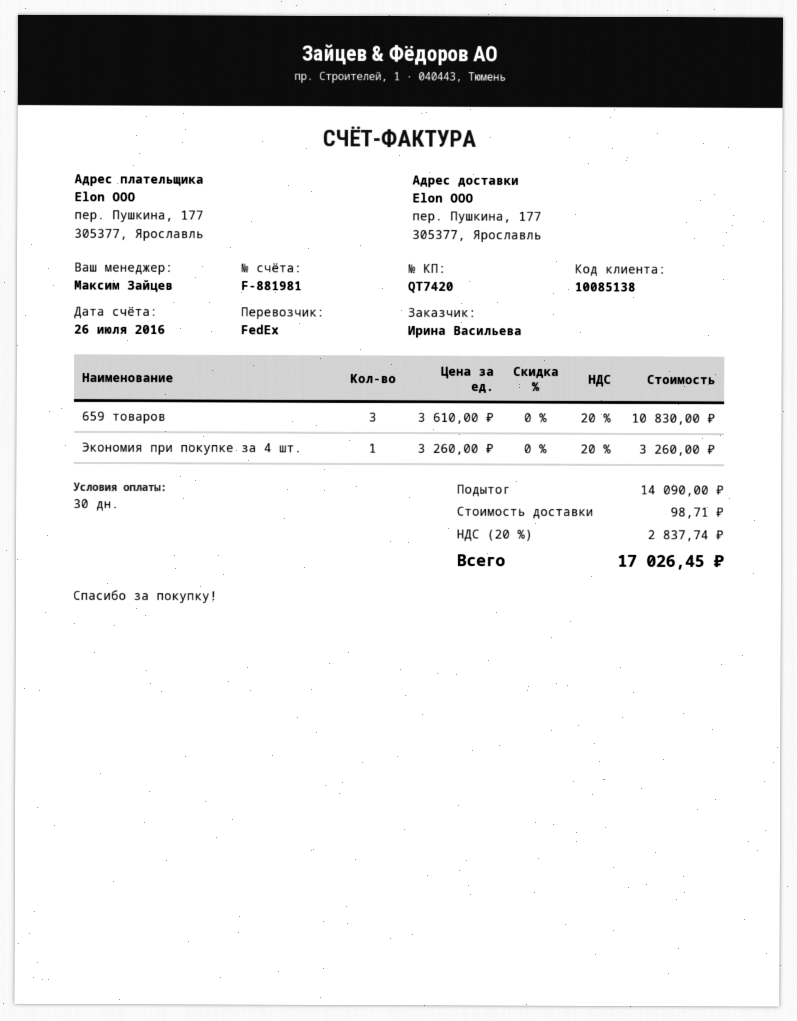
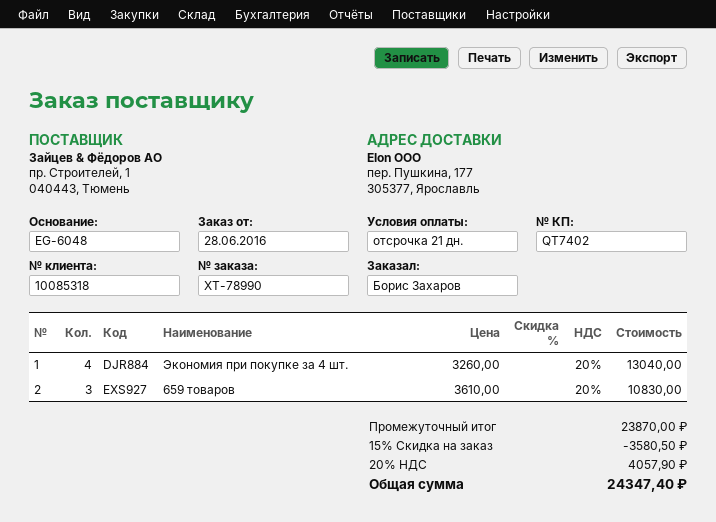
quote number: QT7420 -> QT7402
payment terms: 30 days -> 21 days
customer number: 10085138 -> 10085318
ordered by: Ирина Васильева -> Борис Захаров
Экономия при покупке за 4 шт.: 1 x 3260.00 = 3260.00 -> 4 x 3260.00 = 13040.00
subtotal: 14090.00 -> 23870.00
discount: none -> 15% = 3580.50
shipping: 98.71 -> none
tax: 20% = 2837.74 -> 20% = 4057.90
total: 17026.45 -> 24347.40

